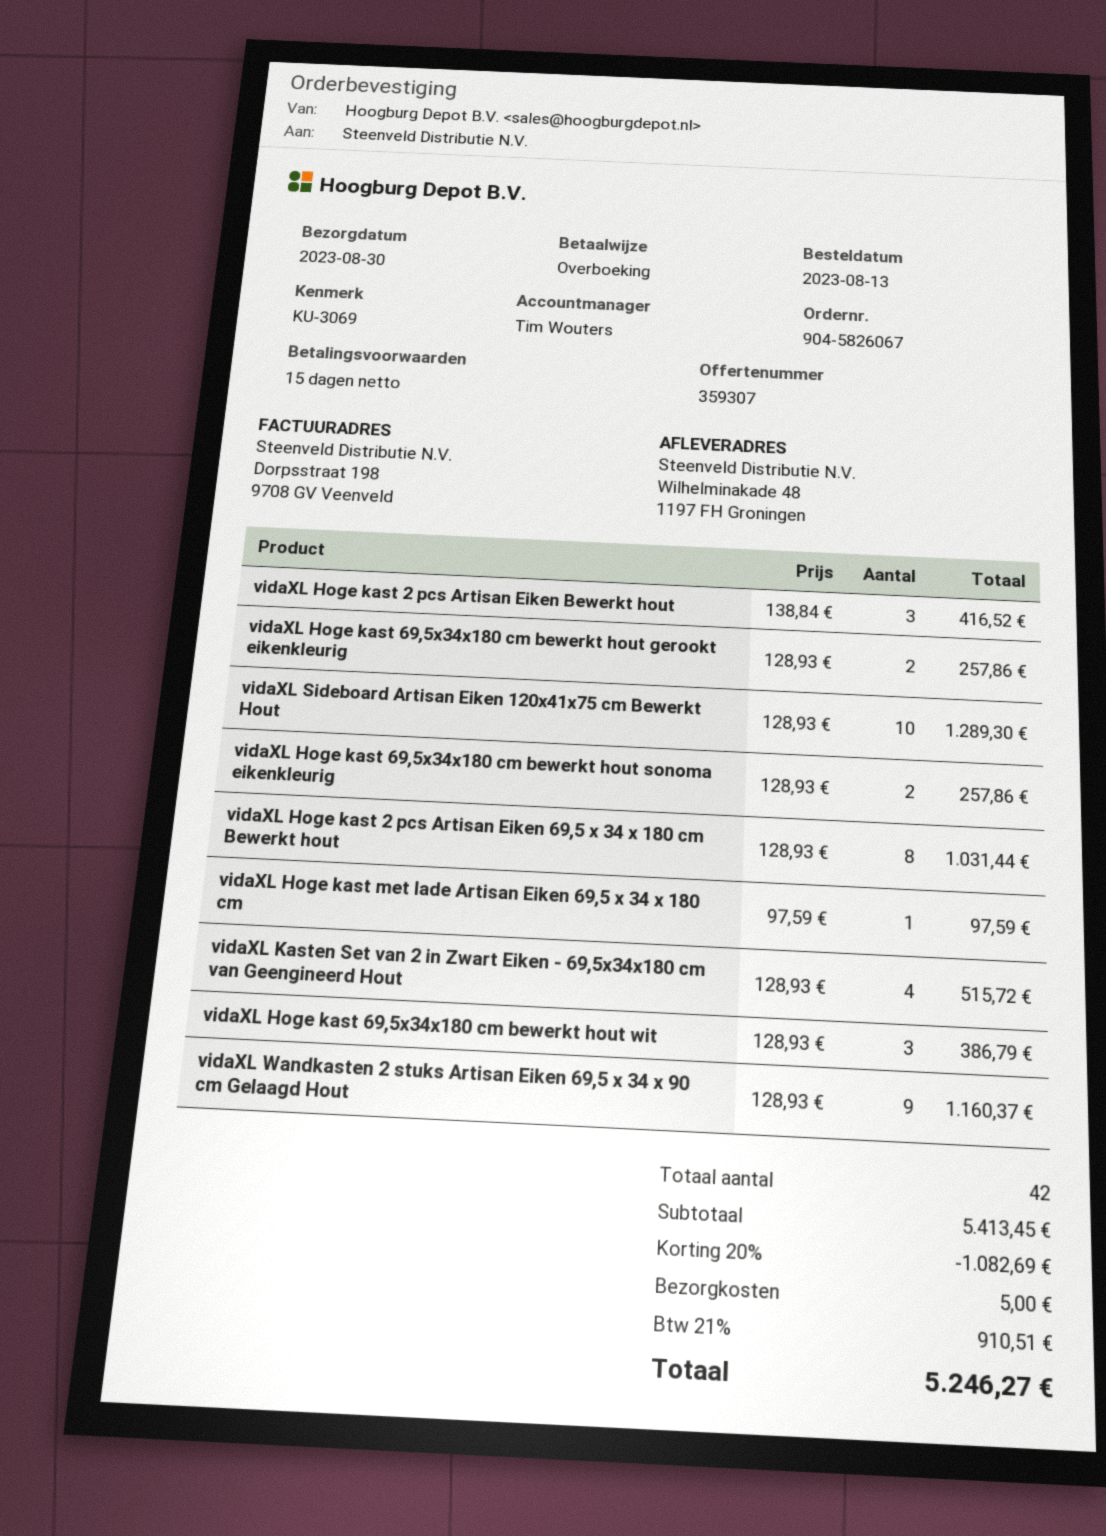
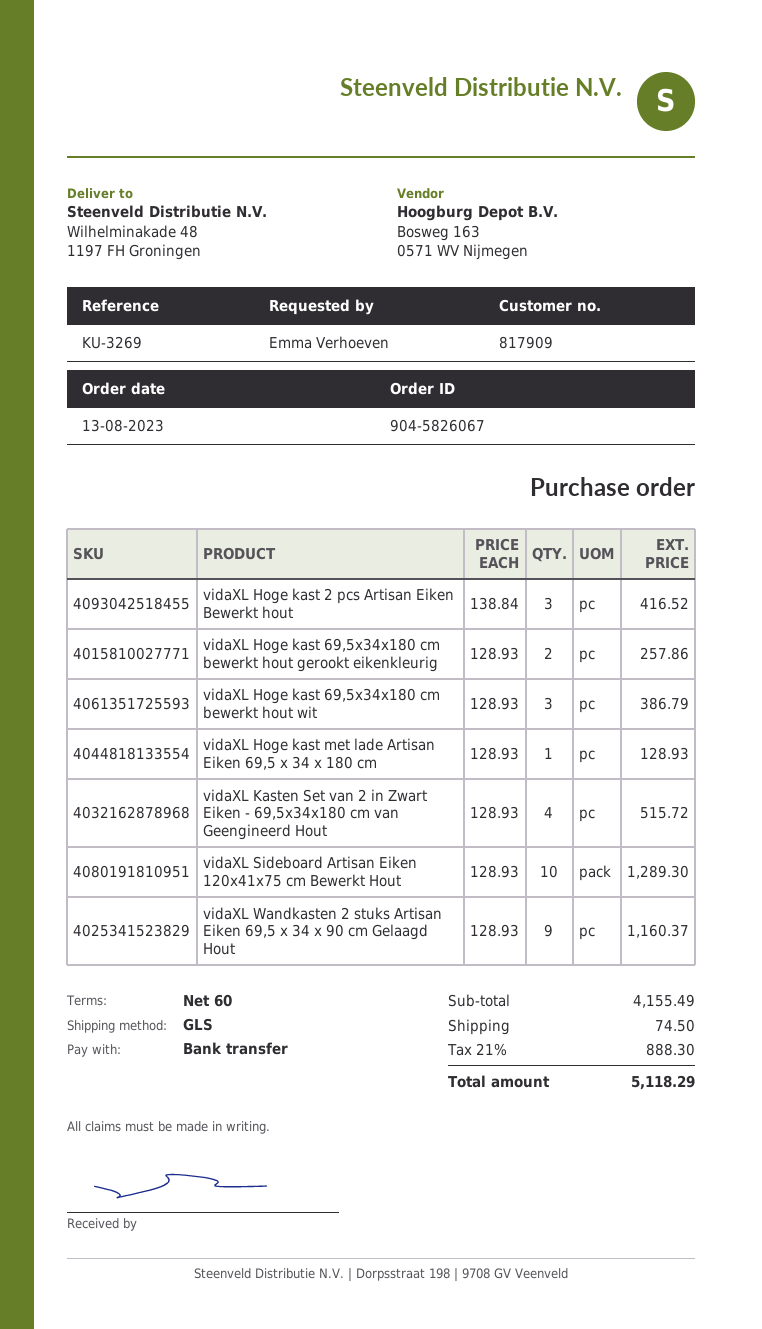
payment terms: 15 days -> 60 days
reference: KU-3069 -> KU-3269
vidaXL Hoge kast 69,5x34x180 cm bewerkt hout sonoma eikenkleurig: 2 x 128.93 = 257.86 -> none
vidaXL Hoge kast 2 pcs Artisan Eiken 69,5 x 34 x 180 cm Bewerkt hout: 8 x 128.93 = 1031.44 -> none
vidaXL Hoge kast met lade Artisan Eiken 69,5 x 34 x 180 cm: 1 x 97.59 = 97.59 -> 1 x 128.93 = 128.93
subtotal: 5413.45 -> 4155.49
discount: 20% = 1082.69 -> none
shipping: 5.00 -> 74.50
tax: 21% = 910.51 -> 21% = 888.30
total: 5246.27 -> 5118.29

